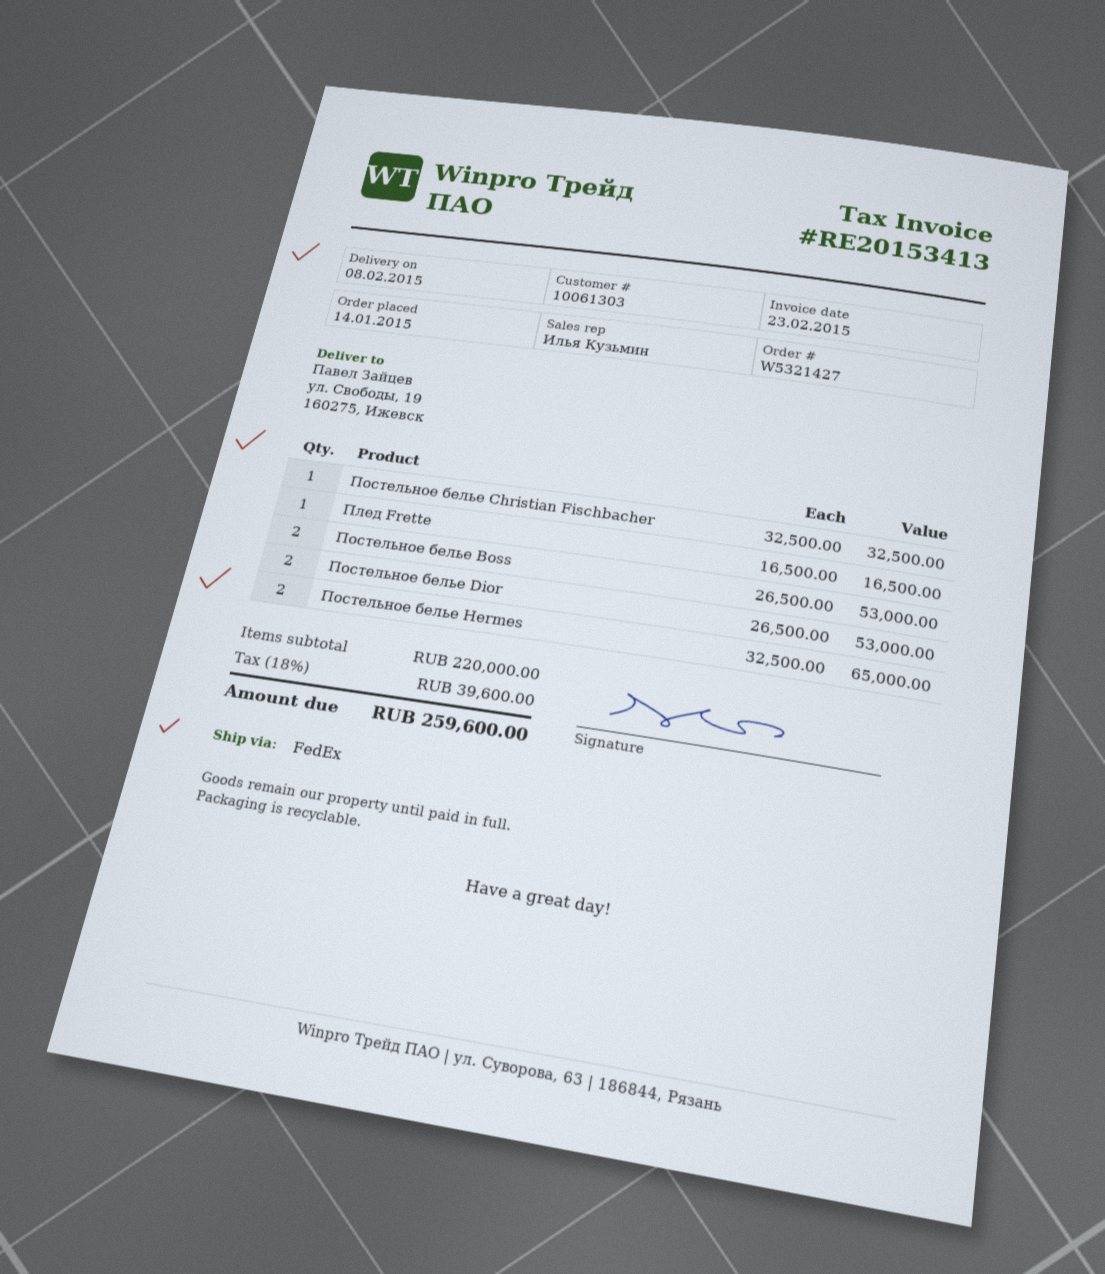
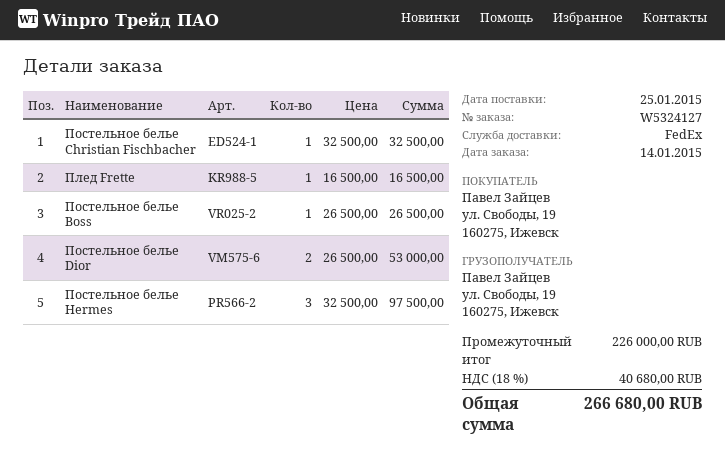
order number: W5321427 -> W5324127
delivery date: 2015-02-08 -> 2015-01-25
Постельное белье Boss: 2 x 26500.00 = 53000.00 -> 1 x 26500.00 = 26500.00
Постельное белье Hermes: 2 x 32500.00 = 65000.00 -> 3 x 32500.00 = 97500.00
subtotal: 220000.00 -> 226000.00
tax: 18% = 39600.00 -> 18% = 40680.00
total: 259600.00 -> 266680.00

